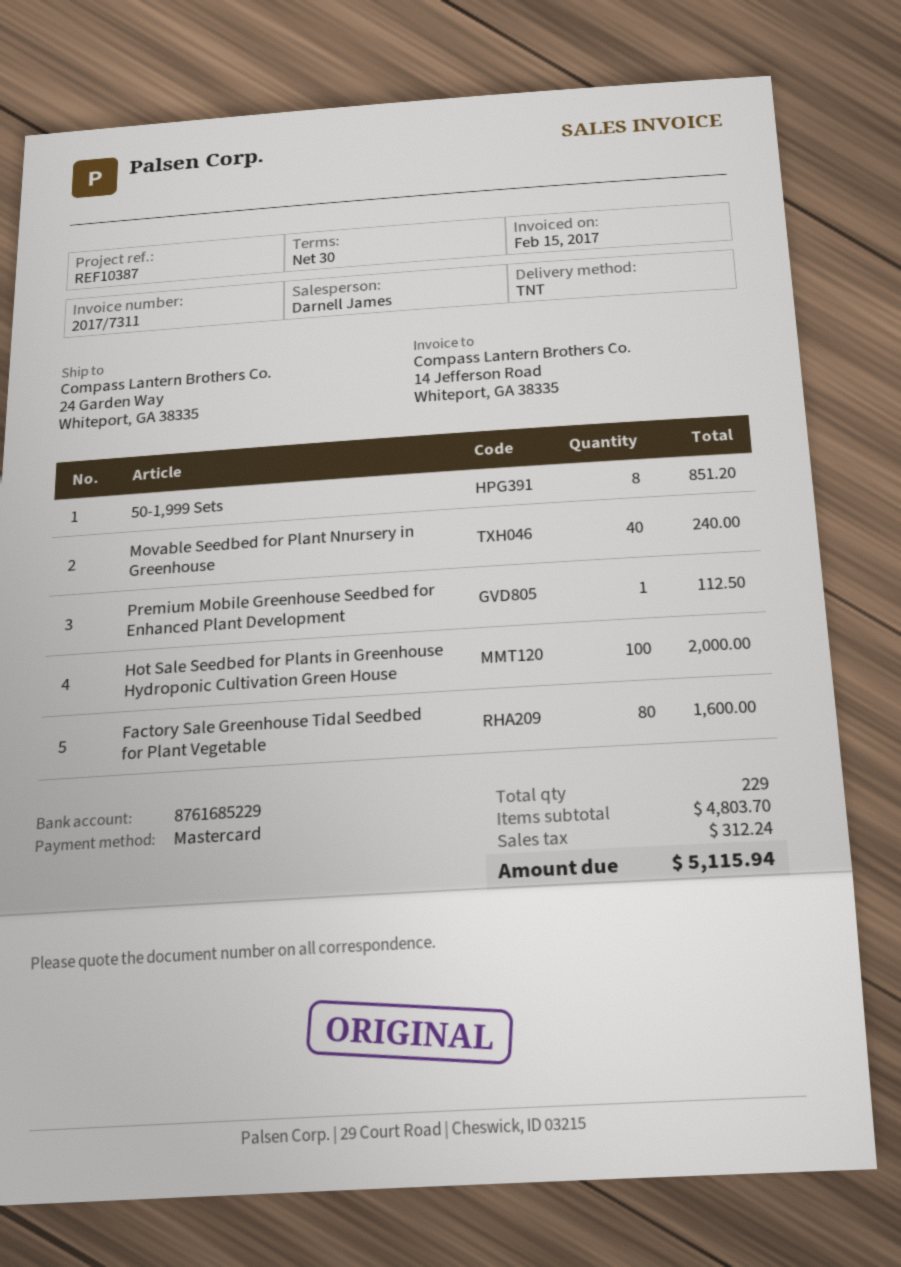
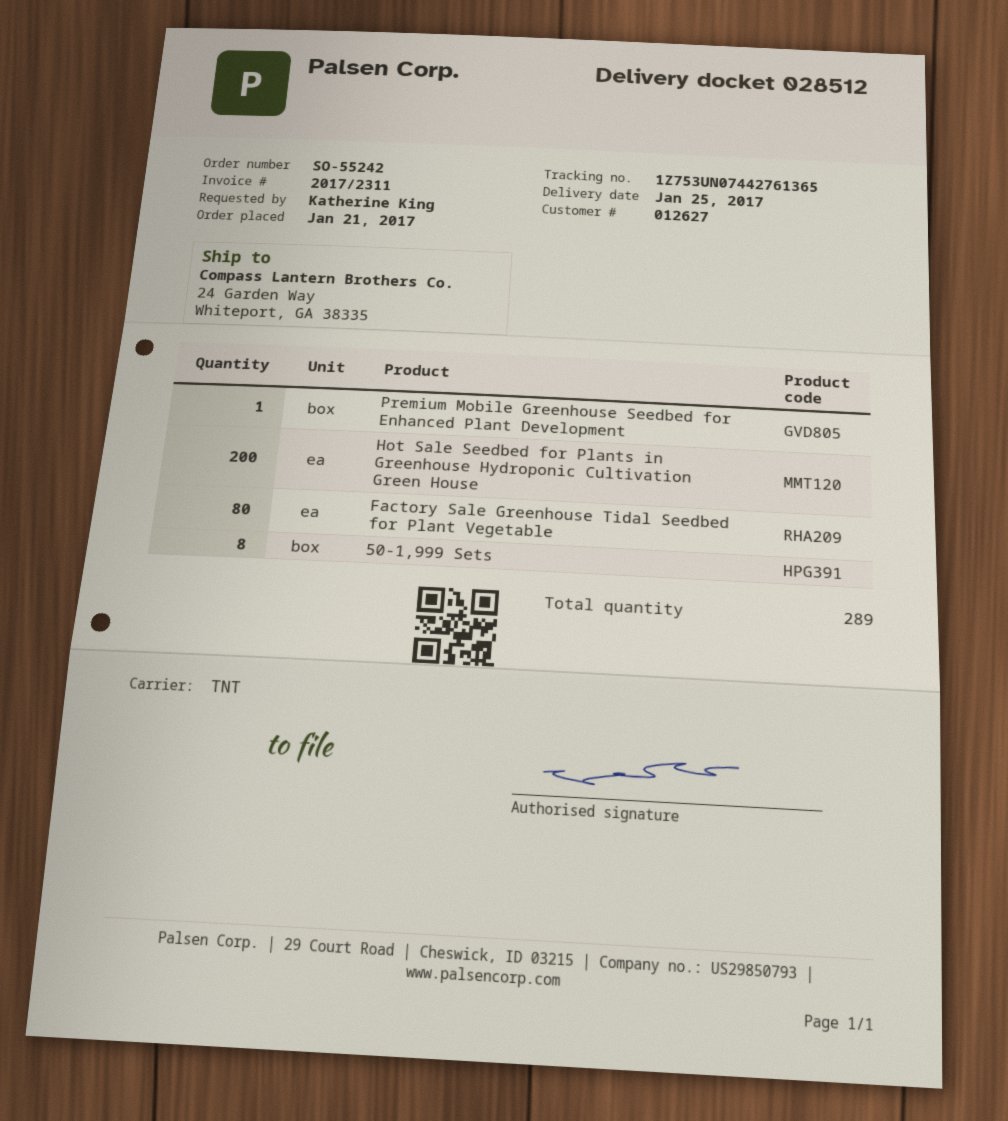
invoice number: 2017/7311 -> 2017/2311
Movable Seedbed for Plant Nnursery in Greenhouse: 40 -> none
Hot Sale Seedbed for Plants in Greenhouse Hydroponic Cultivation Green House: 100 -> 200
total quantity: 229 -> 289

